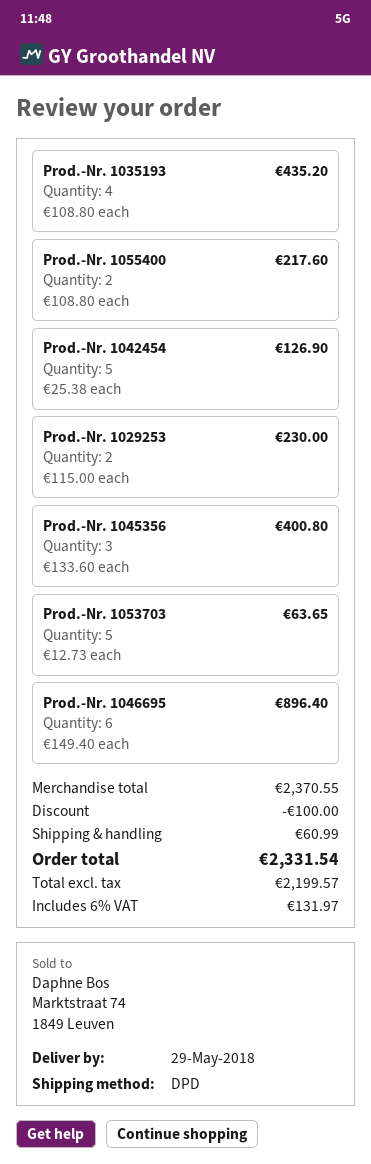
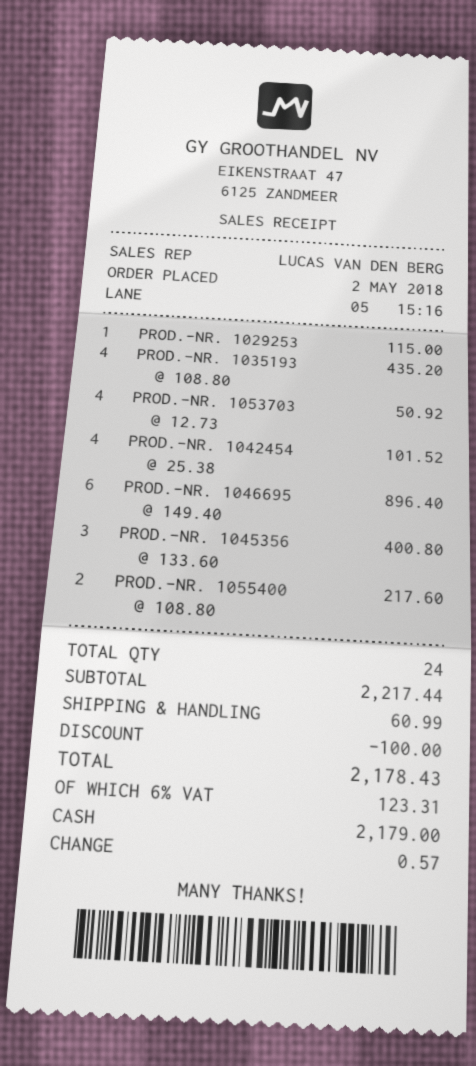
Prod.-Nr. 1042454: 5 x 25.38 = 126.90 -> 4 x 25.38 = 101.52
Prod.-Nr. 1029253: 2 x 115.00 = 230.00 -> 1 x 115.00 = 115.00
Prod.-Nr. 1053703: 5 x 12.73 = 63.65 -> 4 x 12.73 = 50.92
subtotal: 2370.55 -> 2217.44
tax: 6% = 131.97 -> 6% = 123.31
total: 2331.54 -> 2178.43

